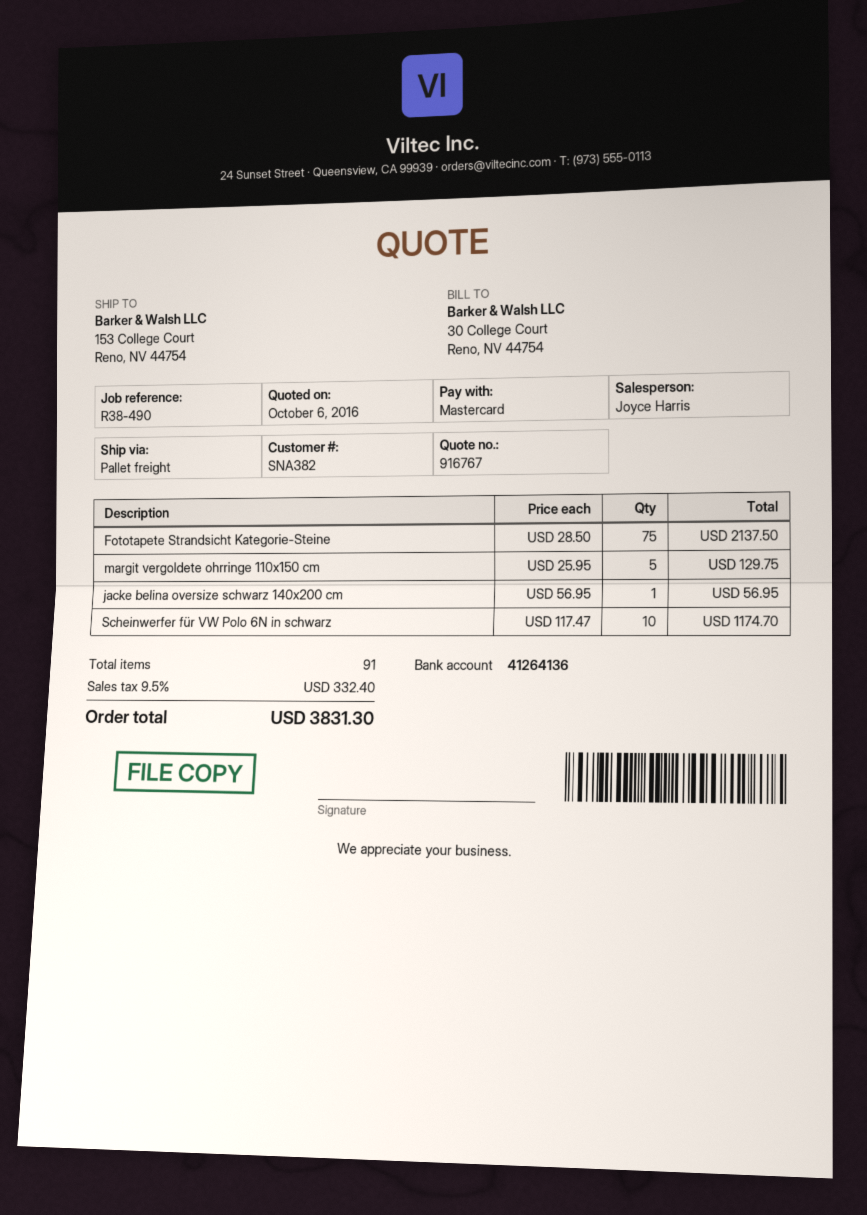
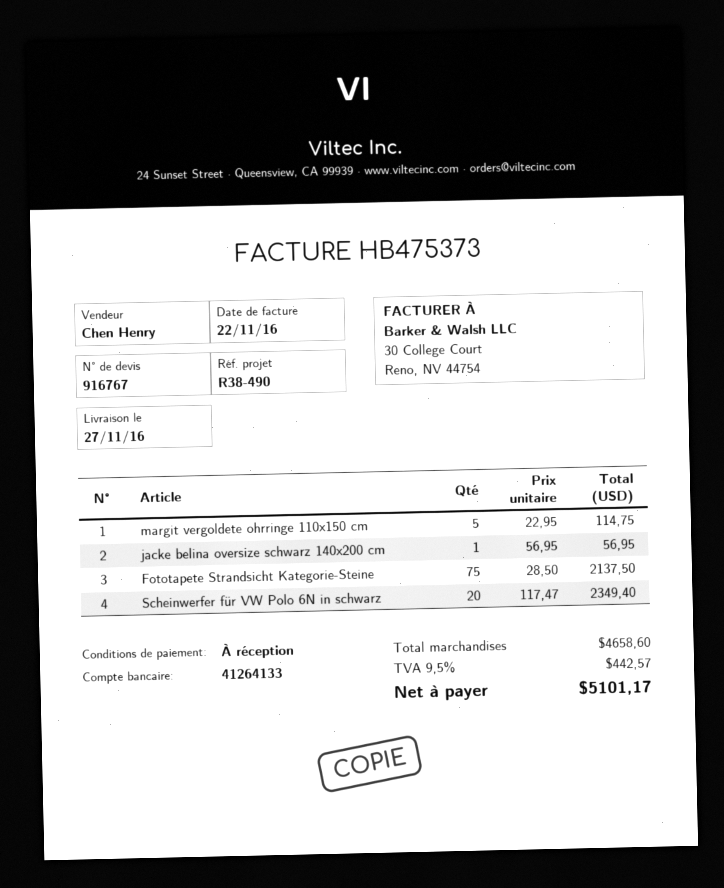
sales rep: Joyce Harris -> Chen Henry
bank account: 41264136 -> 41264133
margit vergoldete ohrringe 110x150 cm: 5 x 25.95 = 129.75 -> 5 x 22.95 = 114.75
Scheinwerfer für VW Polo 6N in schwarz: 10 x 117.47 = 1174.70 -> 20 x 117.47 = 2349.40
tax: 9.5% = 332.40 -> 9.5% = 442.57
total: 3831.30 -> 5101.17

